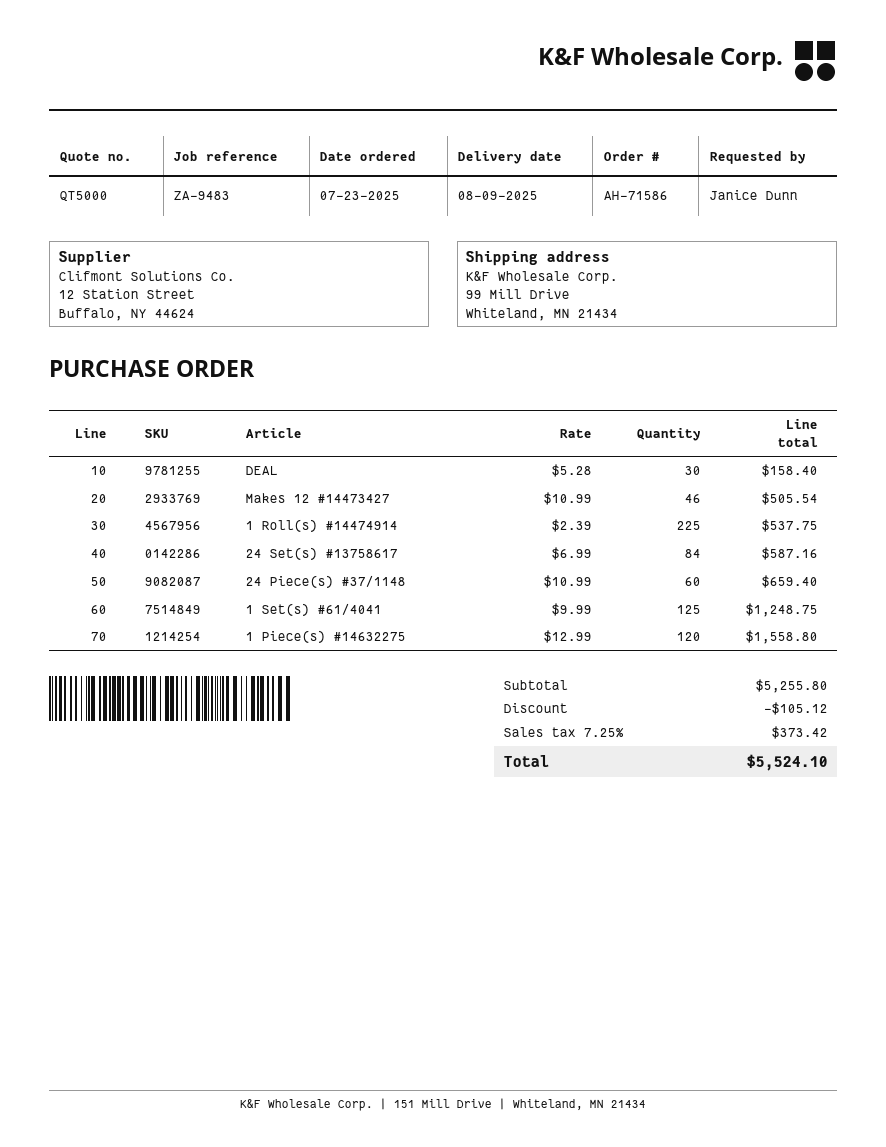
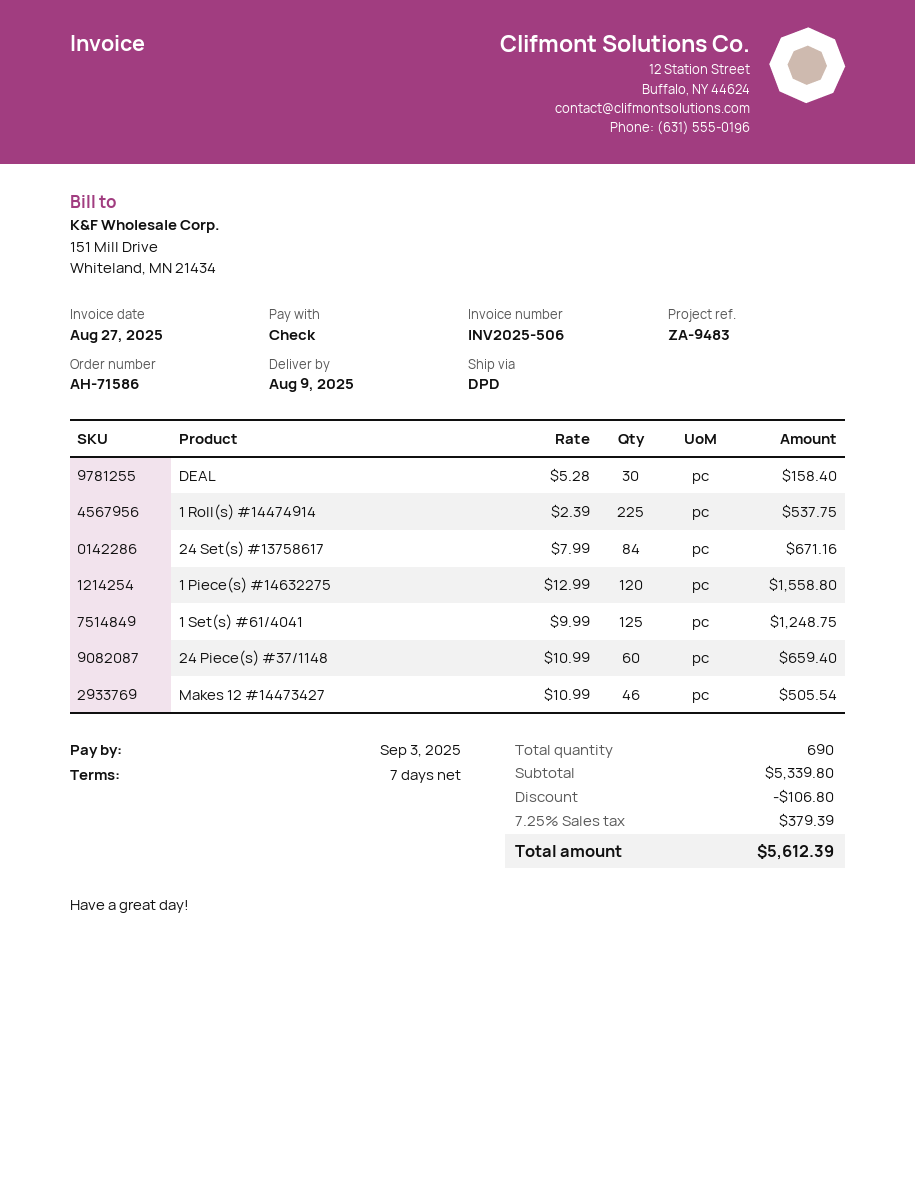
24 Set(s) #13758617: 84 x 6.99 = 587.16 -> 84 x 7.99 = 671.16
subtotal: 5255.80 -> 5339.80
discount: 105.12 -> 106.80
tax: 7.25% = 373.42 -> 7.25% = 379.39
total: 5524.10 -> 5612.39

